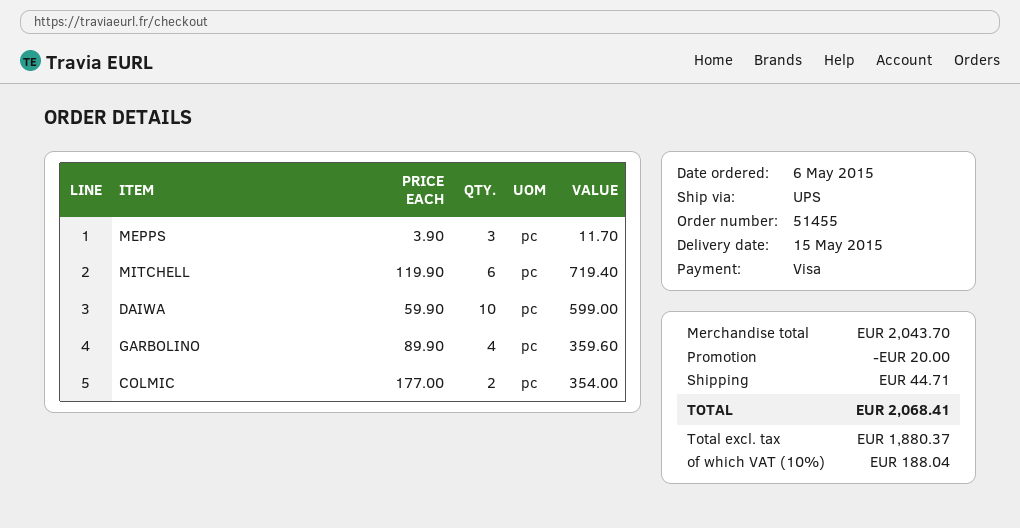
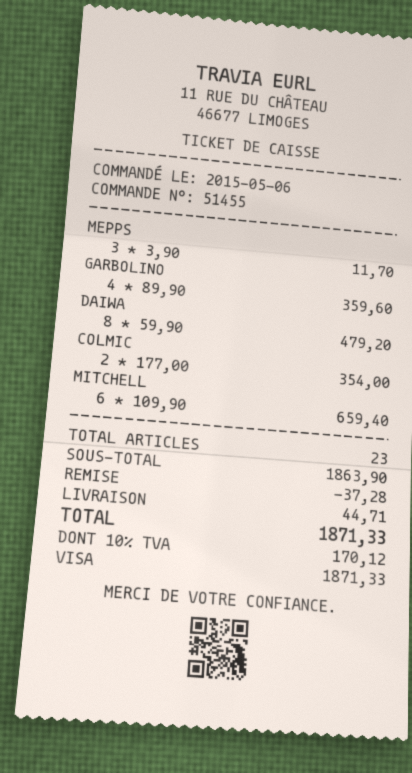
MITCHELL: 6 x 119.90 = 719.40 -> 6 x 109.90 = 659.40
DAIWA: 10 x 59.90 = 599.00 -> 8 x 59.90 = 479.20
subtotal: 2043.70 -> 1863.90
discount: 20.00 -> 37.28
tax: 10% = 188.04 -> 10% = 170.12
total: 2068.41 -> 1871.33

